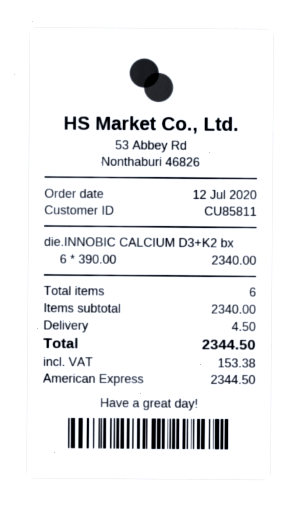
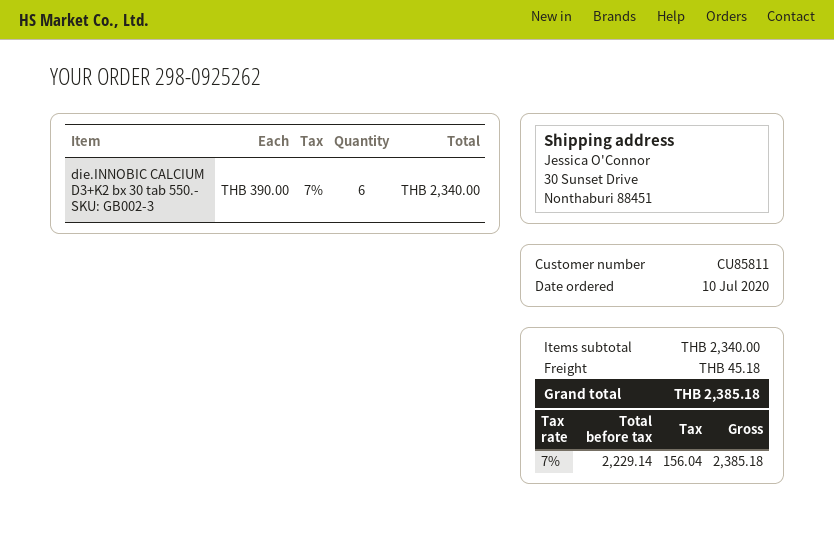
order date: 2020-07-12 -> 2020-07-10
shipping: 4.50 -> 45.18
tax: 153.38 -> 156.04
total: 2344.50 -> 2385.18

